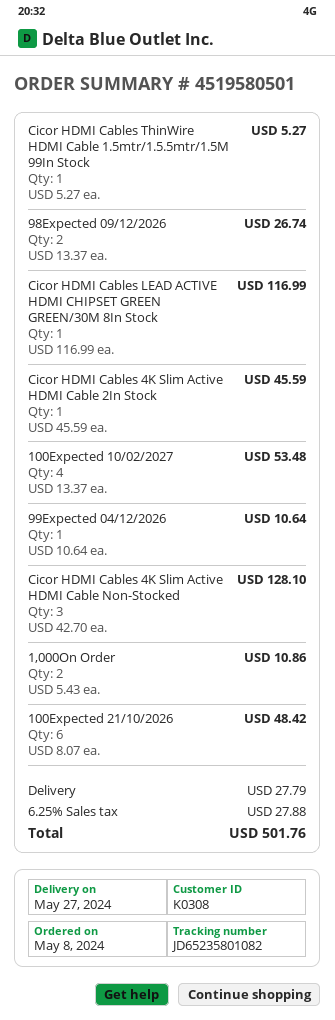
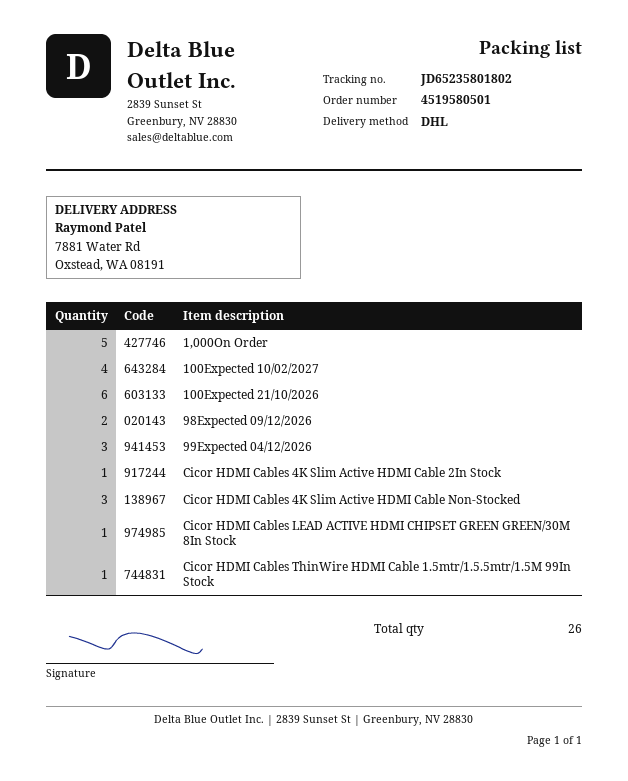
tracking number: JD65235801082 -> JD65235801802
99Expected 04/12/2026: 1 -> 3
1,000On Order: 2 -> 5

